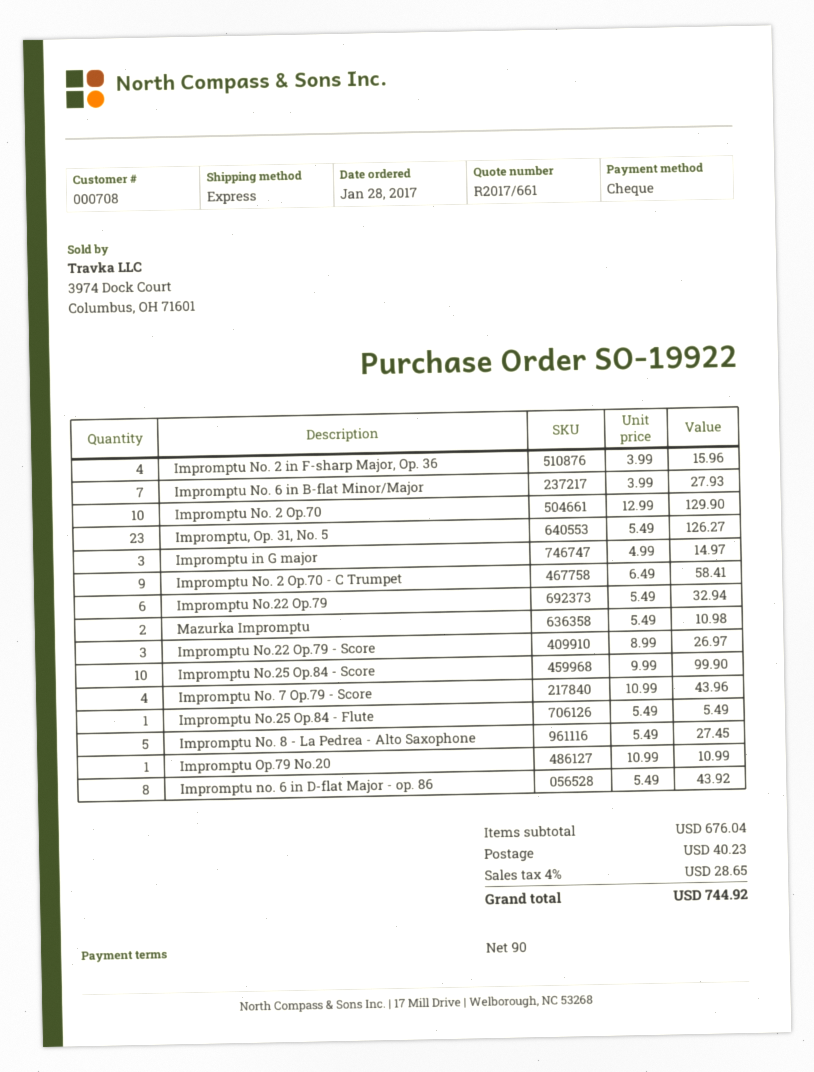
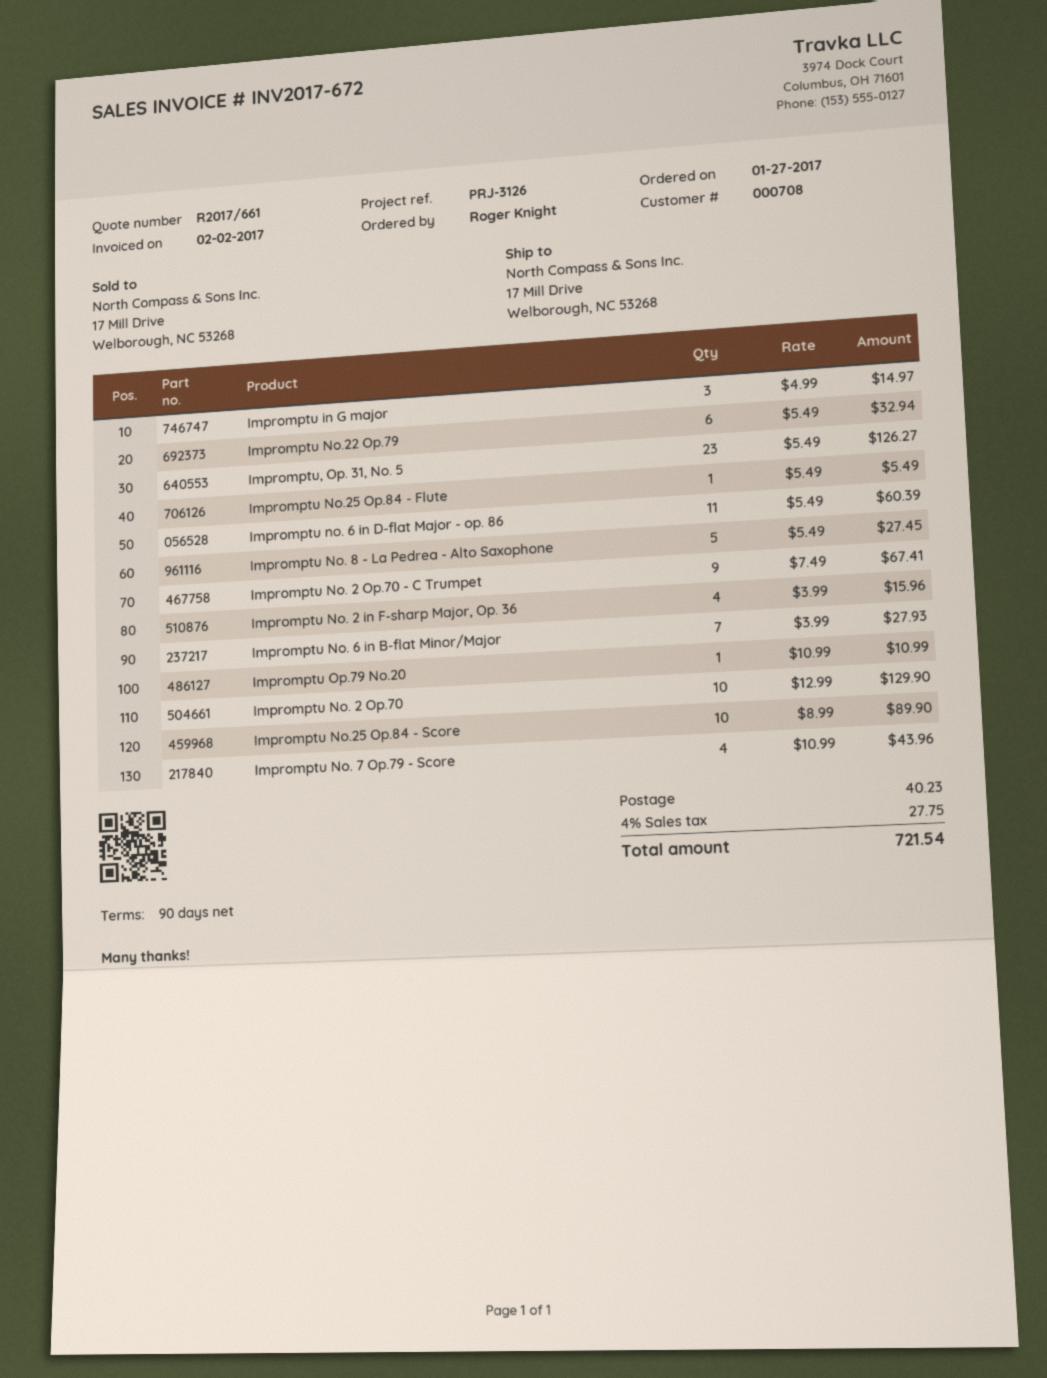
order date: 2017-01-28 -> 2017-01-27
Impromptu No. 2 Op.70 - C Trumpet: 9 x 6.49 = 58.41 -> 9 x 7.49 = 67.41
Mazurka Impromptu: 2 x 5.49 = 10.98 -> none
Impromptu No.22 Op.79 - Score: 3 x 8.99 = 26.97 -> none
Impromptu No.25 Op.84 - Score: 10 x 9.99 = 99.90 -> 10 x 8.99 = 89.90
Impromptu no. 6 in D-flat Major - op. 86: 8 x 5.49 = 43.92 -> 11 x 5.49 = 60.39
tax: 4% = 28.65 -> 4% = 27.75
total: 744.92 -> 721.54

